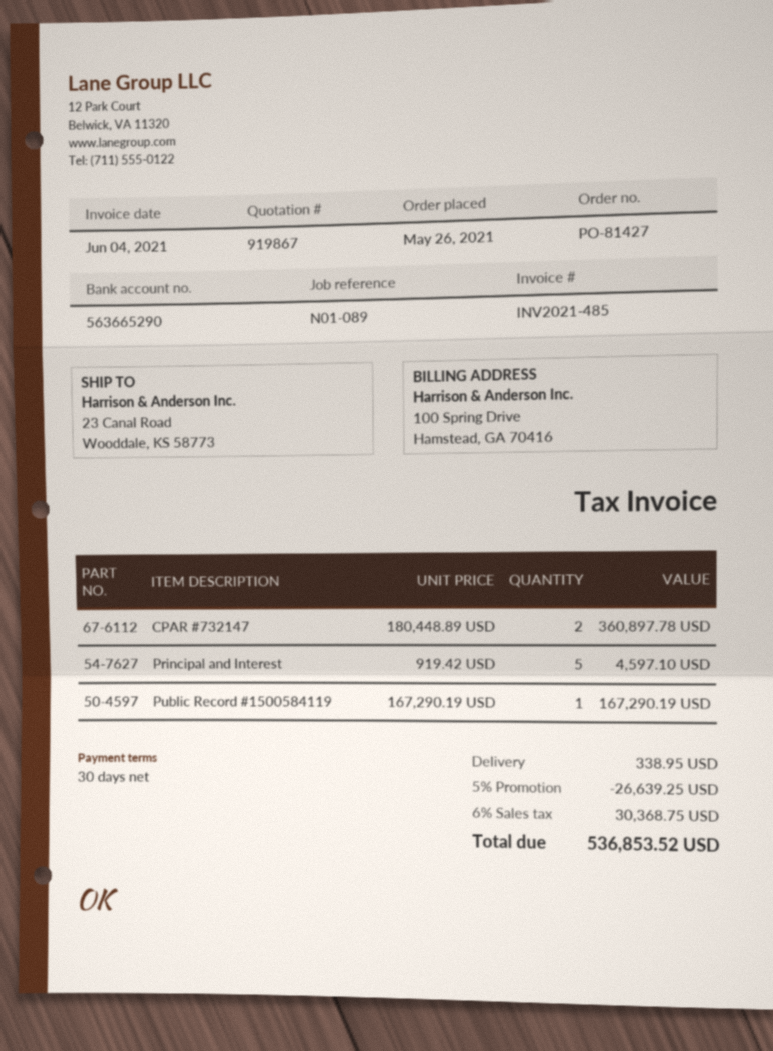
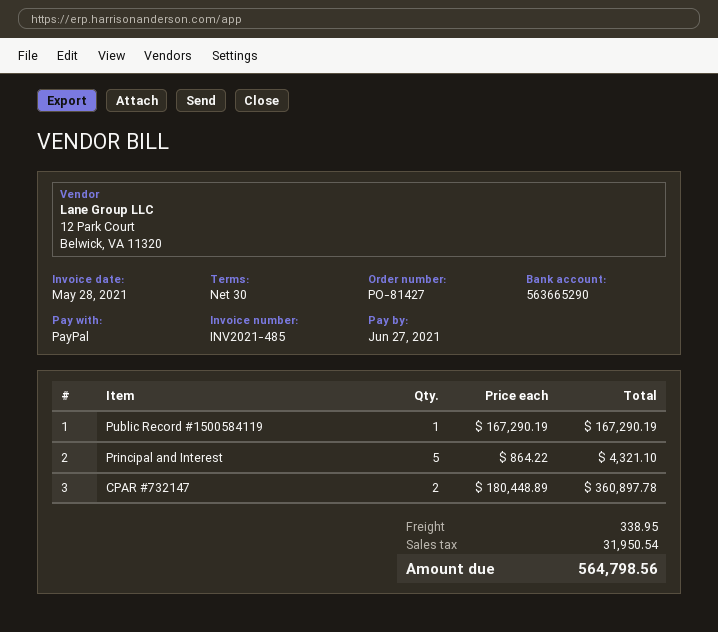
invoice date: 2021-06-04 -> 2021-05-28
Principal and Interest: 5 x 919.42 = 4597.10 -> 5 x 864.22 = 4321.10
discount: 5% = 26639.25 -> none
tax: 30368.75 -> 31950.54
total: 536853.52 -> 564798.56

